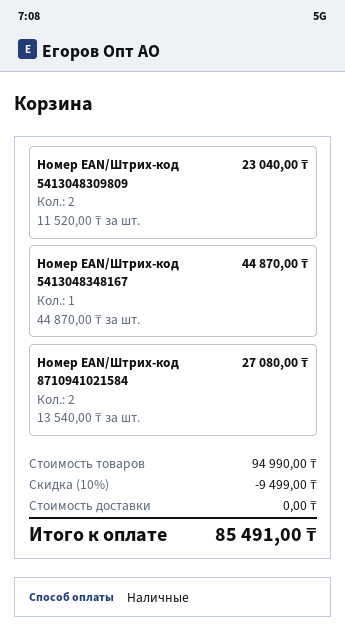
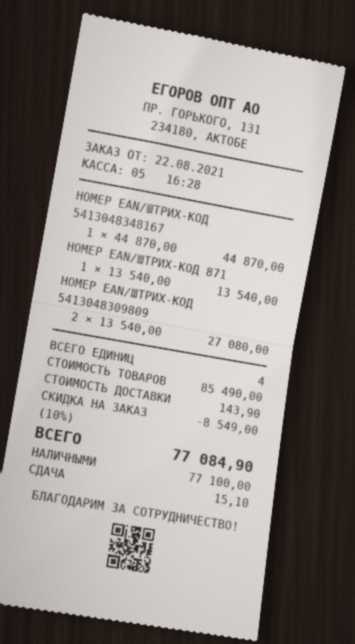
Номер EAN/Штрих-код 5413048309809: 2 x 11520.00 = 23040.00 -> 2 x 13540.00 = 27080.00
Номер EAN/Штрих-код 8710941021584: 2 x 13540.00 = 27080.00 -> 1 x 13540.00 = 13540.00
subtotal: 94990.00 -> 85490.00
discount: 10% = 9499.00 -> 10% = 8549.00
shipping: 0.00 -> 143.90
total: 85491.00 -> 77084.90

